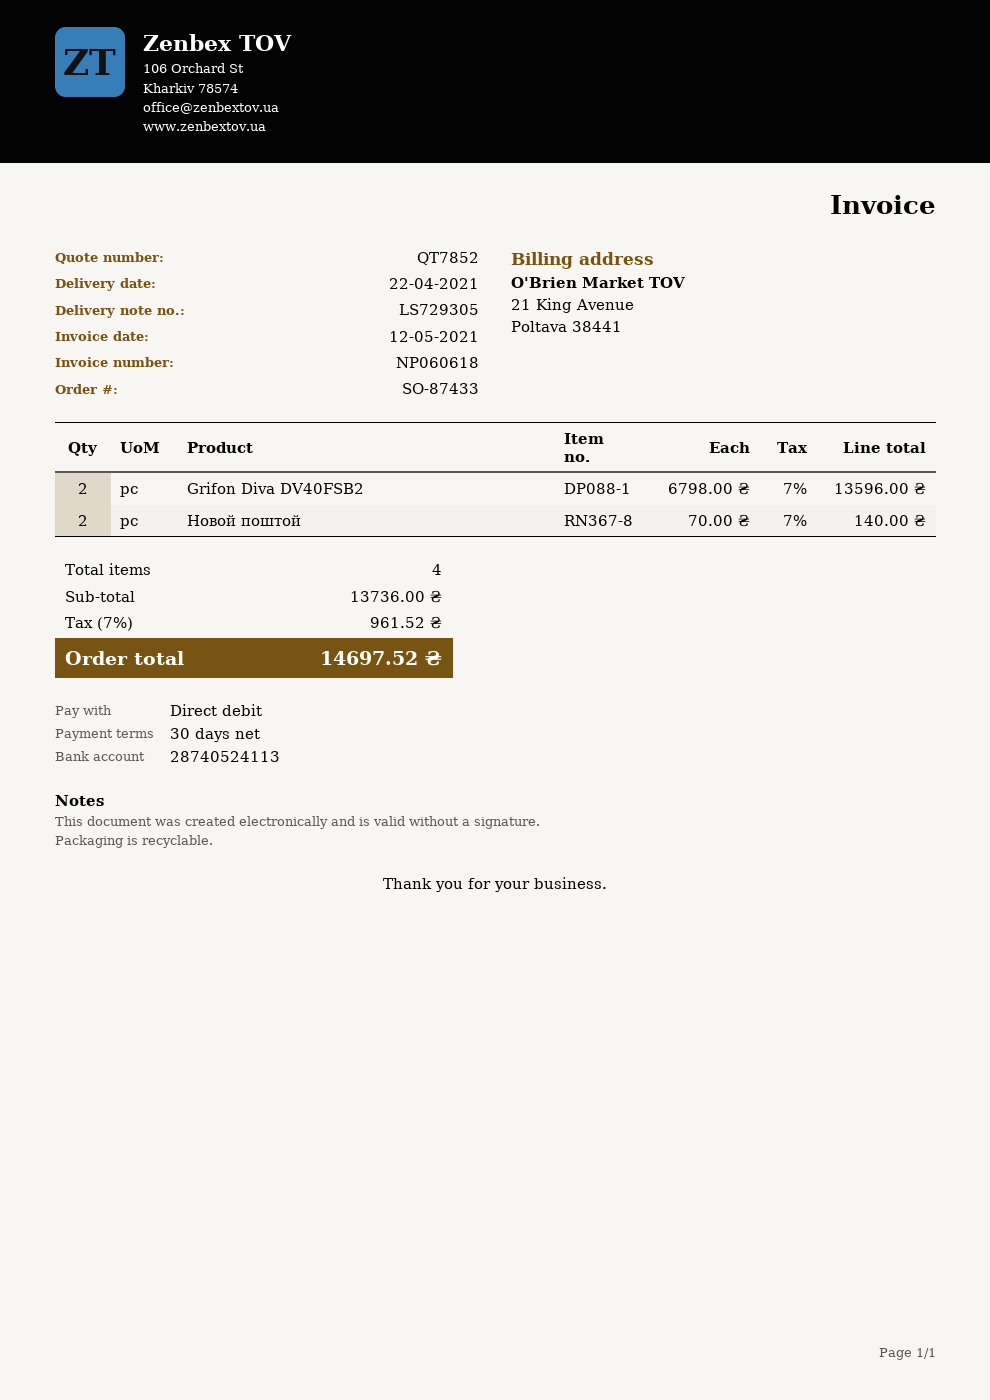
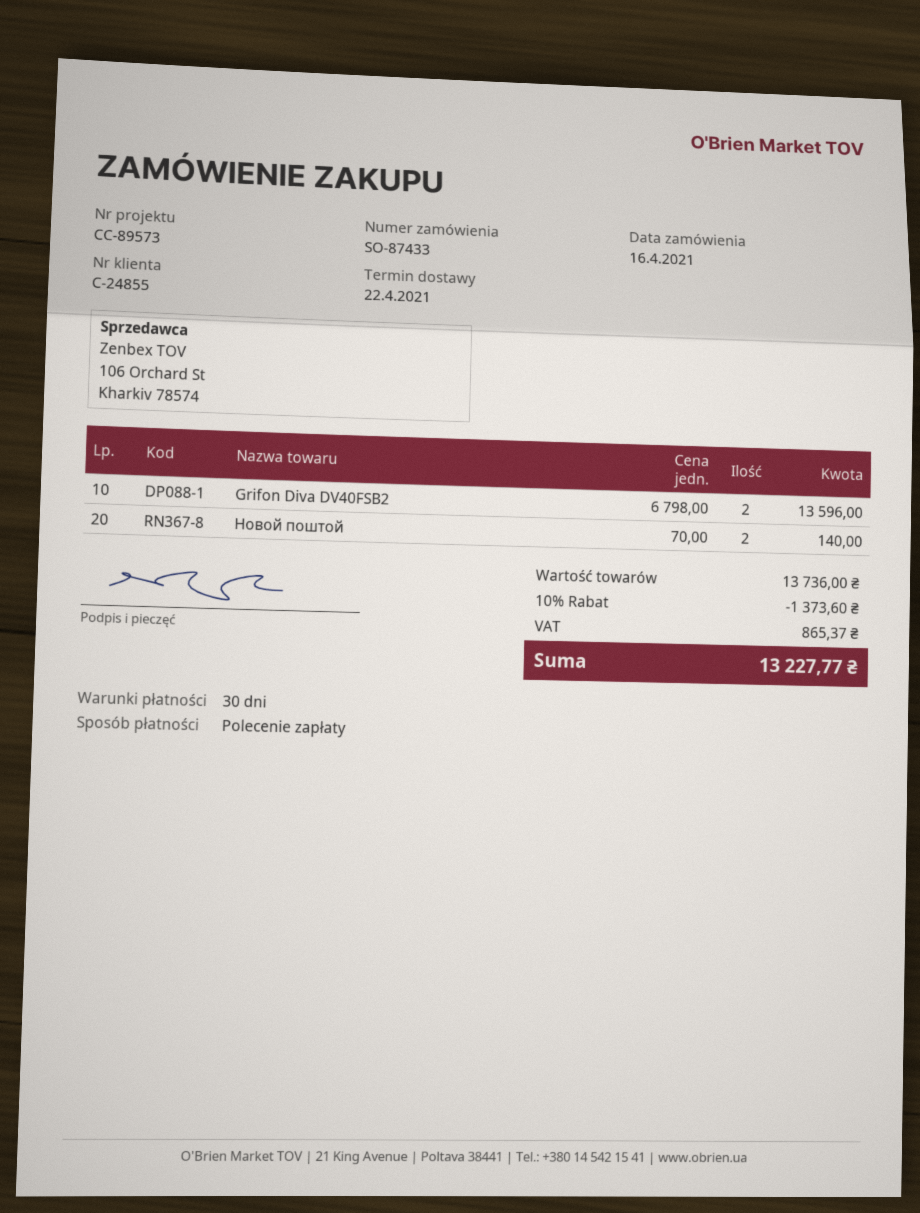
discount: none -> 10% = 1373.60
tax: 961.52 -> 865.37
total: 14697.52 -> 13227.77

